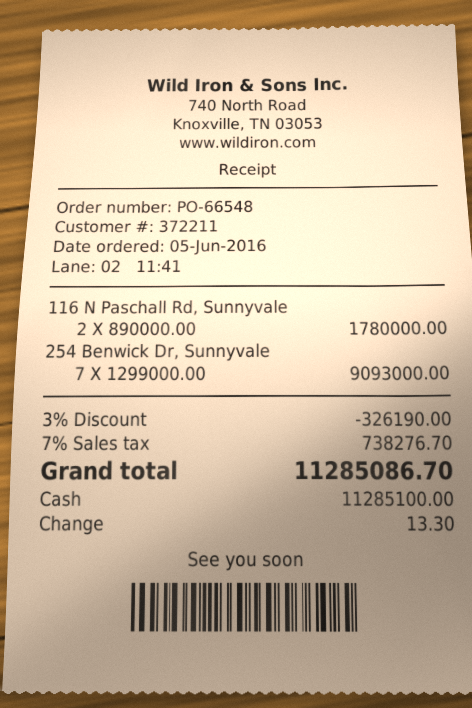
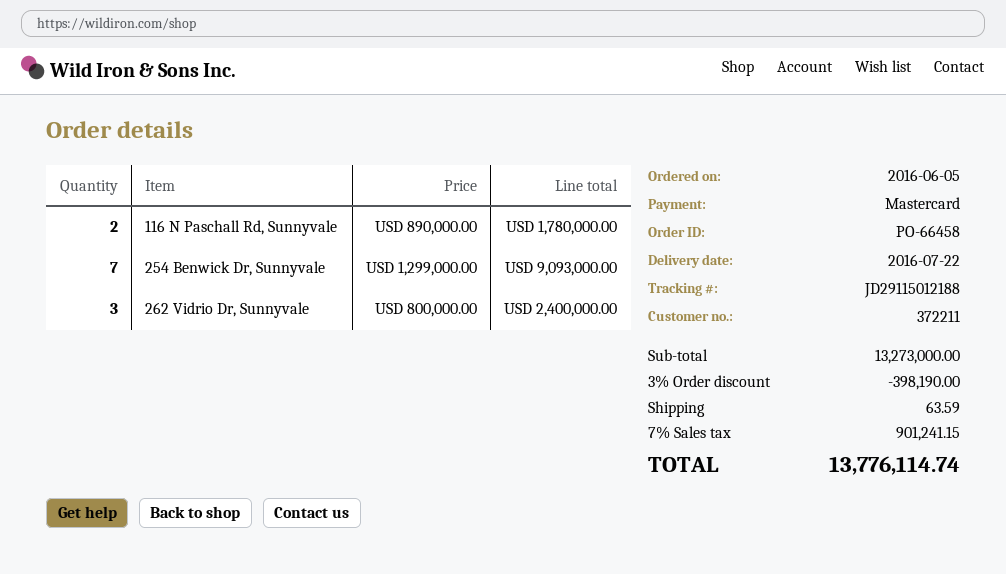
order number: PO-66548 -> PO-66458
payment method: cash -> Mastercard
262 Vidrio Dr, Sunnyvale: none -> 3 x 800000.00 = 2400000.00
discount: 3% = 326190.00 -> 3% = 398190.00
shipping: none -> 63.59
tax: 7% = 738276.70 -> 7% = 901241.15
total: 11285086.70 -> 13776114.74

